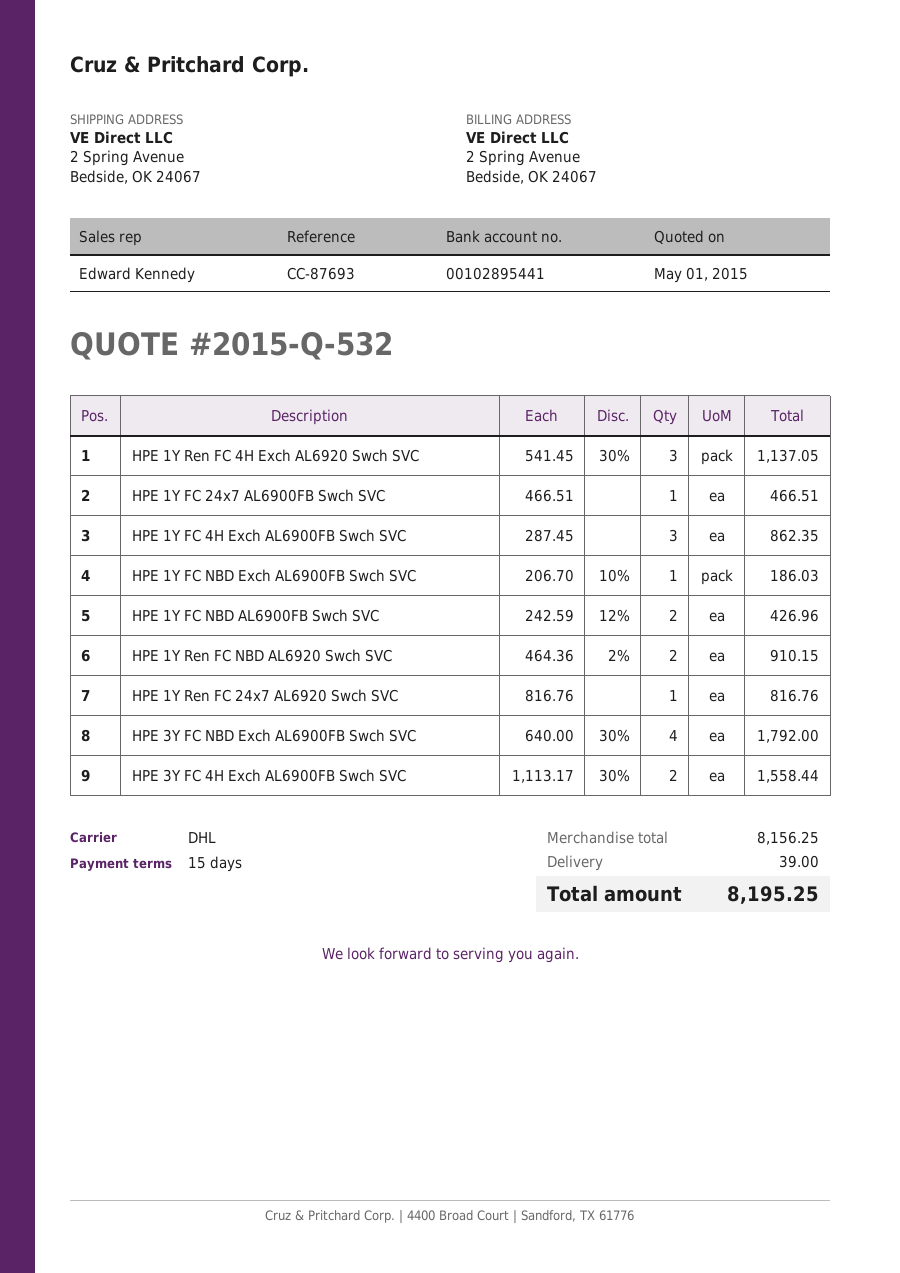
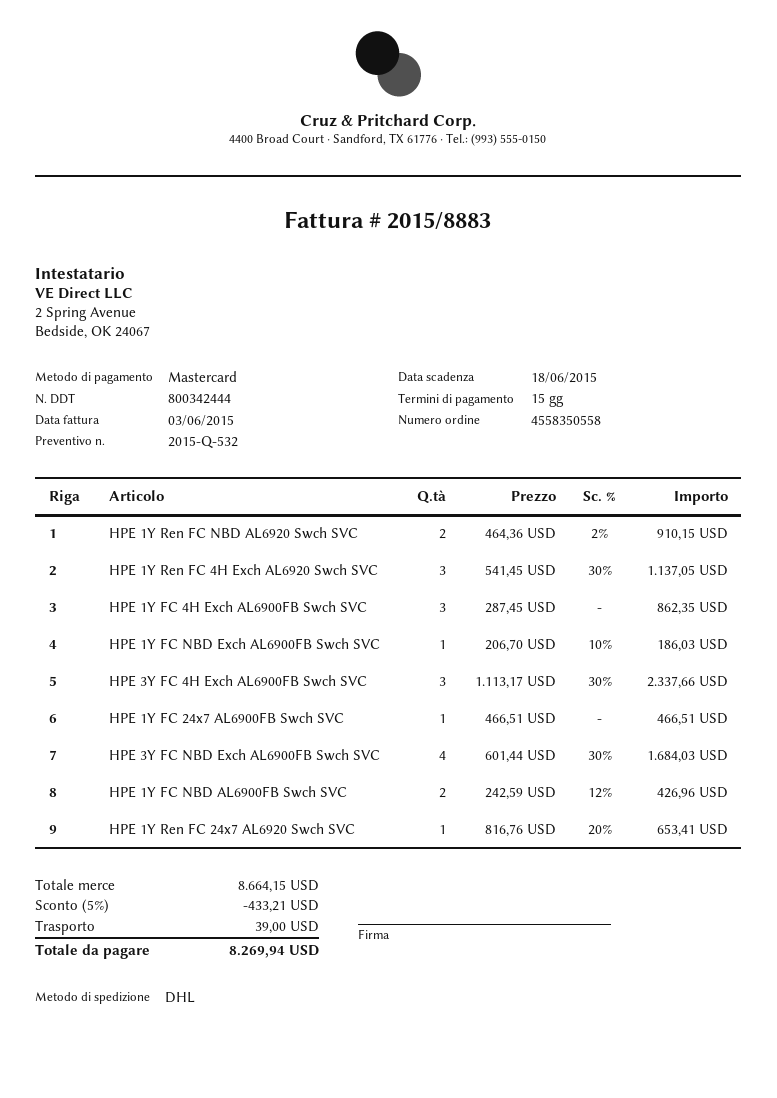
HPE 1Y Ren FC 24x7 AL6920 Swch SVC: 1 x 816.76 = 816.76 -> 1 x 816.76 - 20% = 653.41
HPE 3Y FC NBD Exch AL6900FB Swch SVC: 4 x 640.00 - 30% = 1792.00 -> 4 x 601.44 - 30% = 1684.03
HPE 3Y FC 4H Exch AL6900FB Swch SVC: 2 x 1113.17 - 30% = 1558.44 -> 3 x 1113.17 - 30% = 2337.66
subtotal: 8156.25 -> 8664.15
discount: none -> 5% = 433.21
total: 8195.25 -> 8269.94

